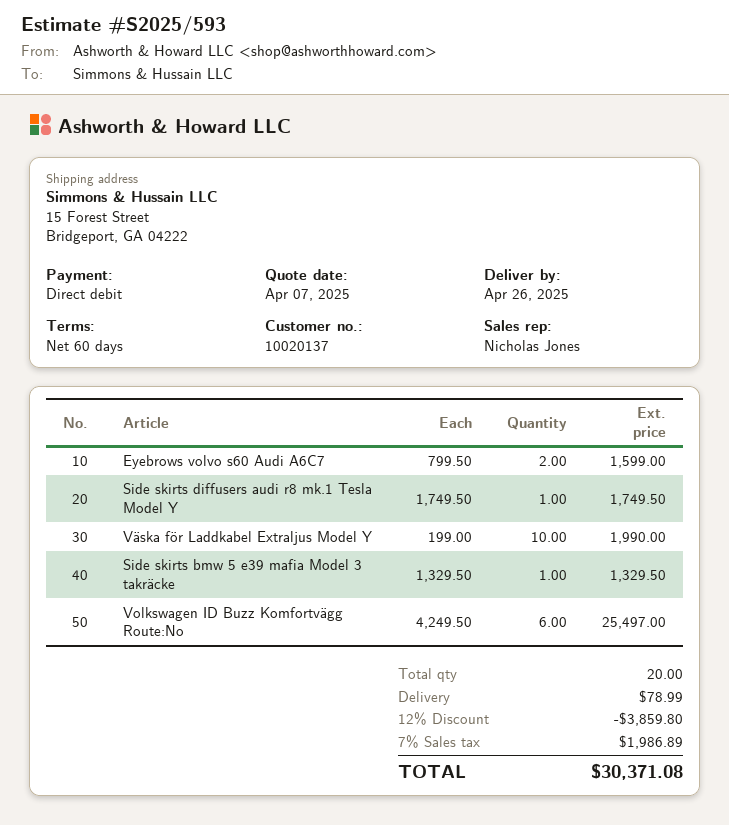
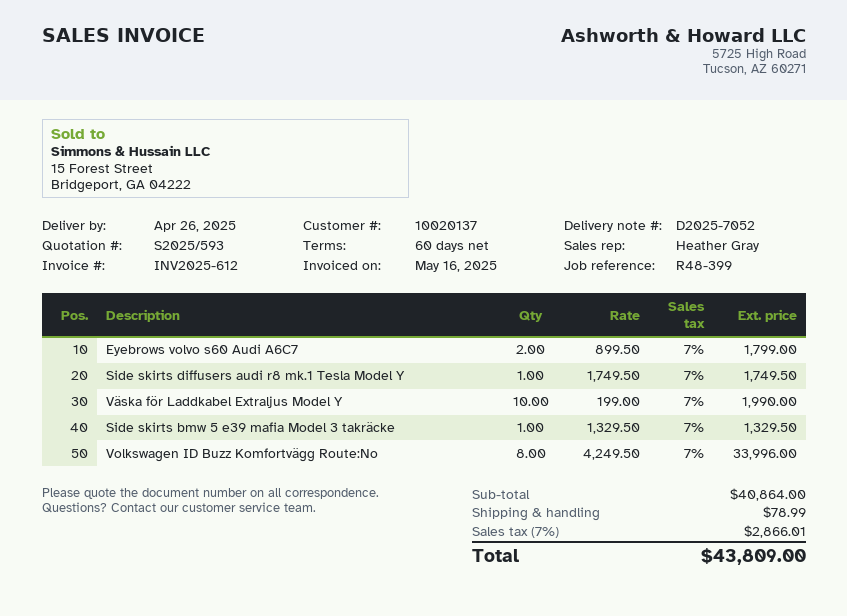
sales rep: Nicholas Jones -> Heather Gray
Eyebrows volvo s60 Audi A6C7: 2 x 799.50 = 1599.00 -> 2 x 899.50 = 1799.00
Volkswagen ID Buzz Komfortvägg Route:No: 6 x 4249.50 = 25497.00 -> 8 x 4249.50 = 33996.00
discount: 12% = 3859.80 -> none
tax: 7% = 1986.89 -> 7% = 2866.01
total: 30371.08 -> 43809.00

